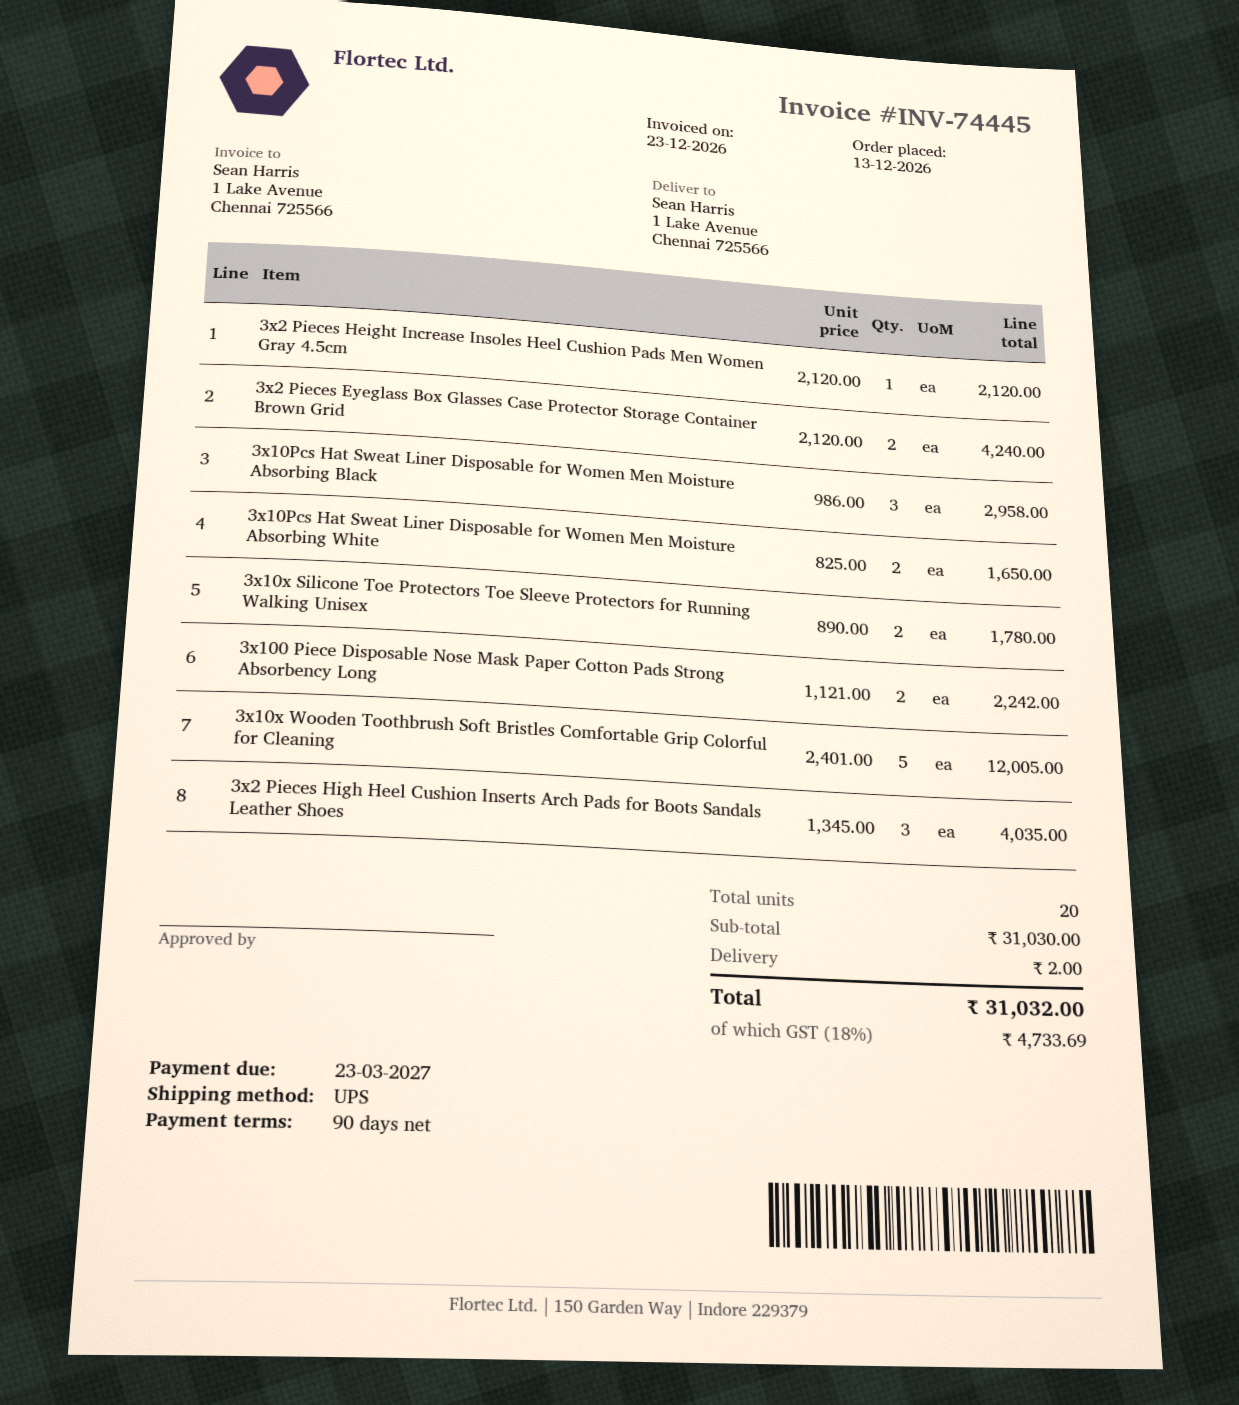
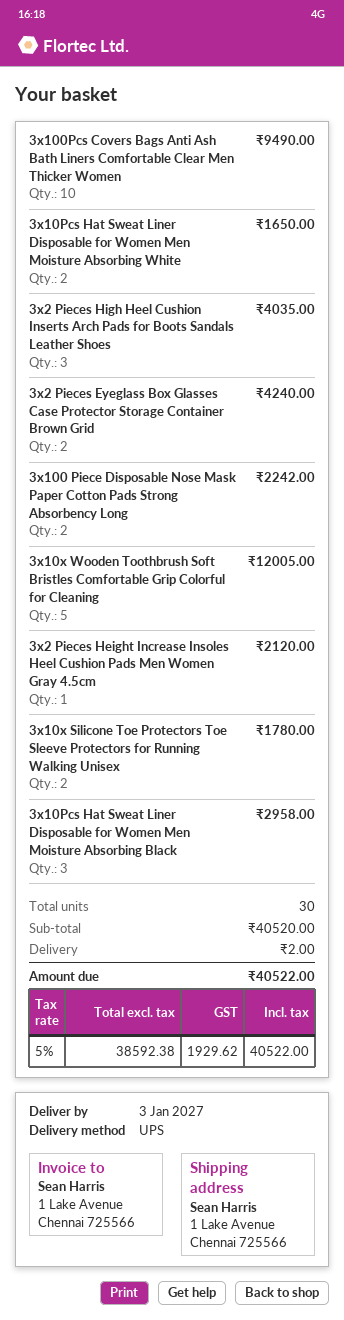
3x100Pcs Covers Bags Anti Ash Bath Liners Comfortable Clear Men Thicker Women: none -> 10 for 9490.00
total quantity: 20 -> 30
subtotal: 31030.00 -> 40520.00
tax: 18% = 4733.69 -> 5% = 1929.62
total: 31032.00 -> 40522.00

